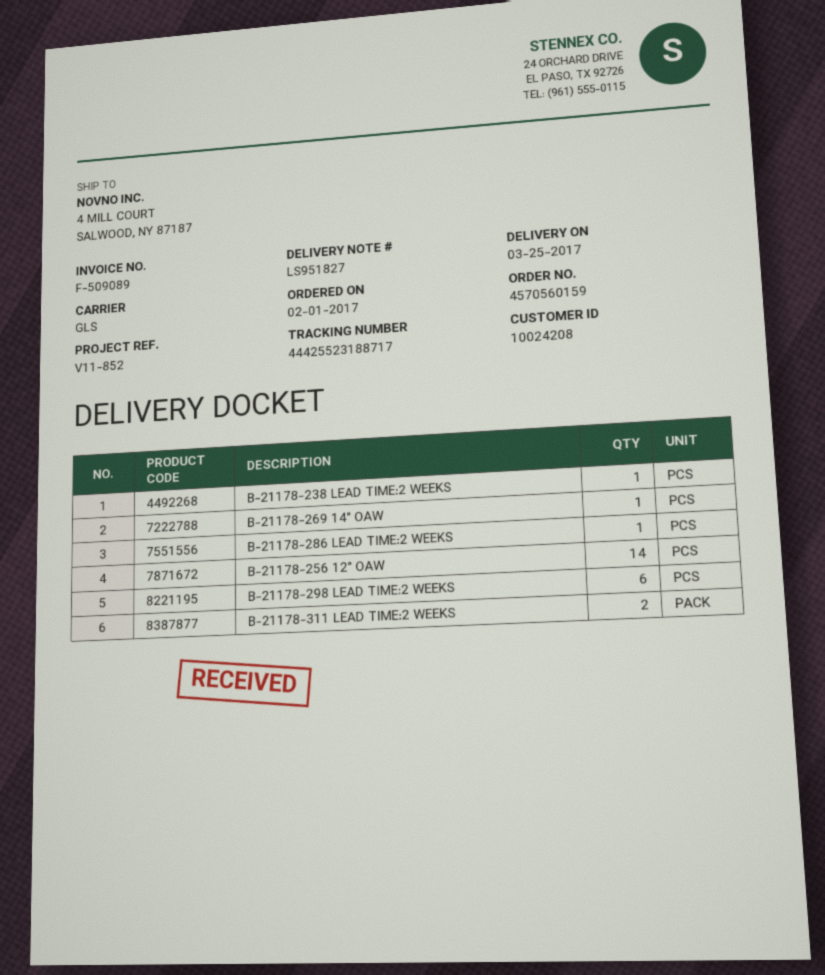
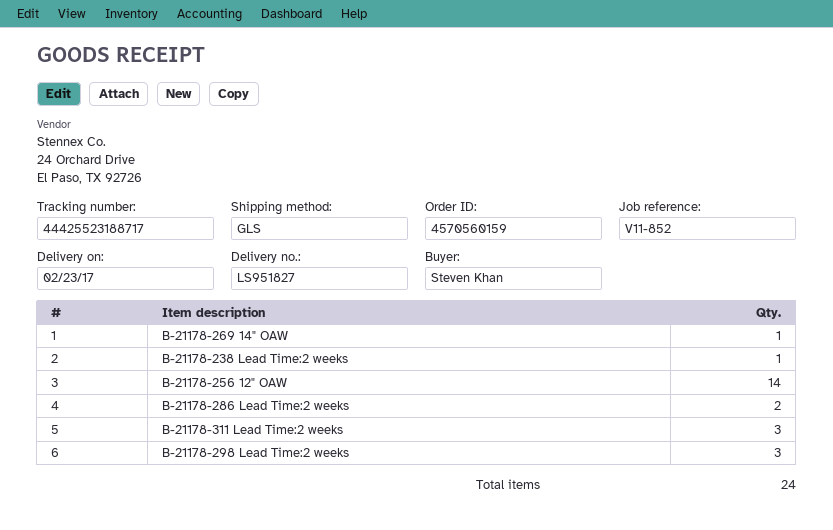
delivery date: 2017-03-25 -> 2017-02-23
B-21178-286 LEAD TIME:2 WEEKS: 1 -> 2
B-21178-298 LEAD TIME:2 WEEKS: 6 -> 3
B-21178-311 LEAD TIME:2 WEEKS: 2 -> 3

